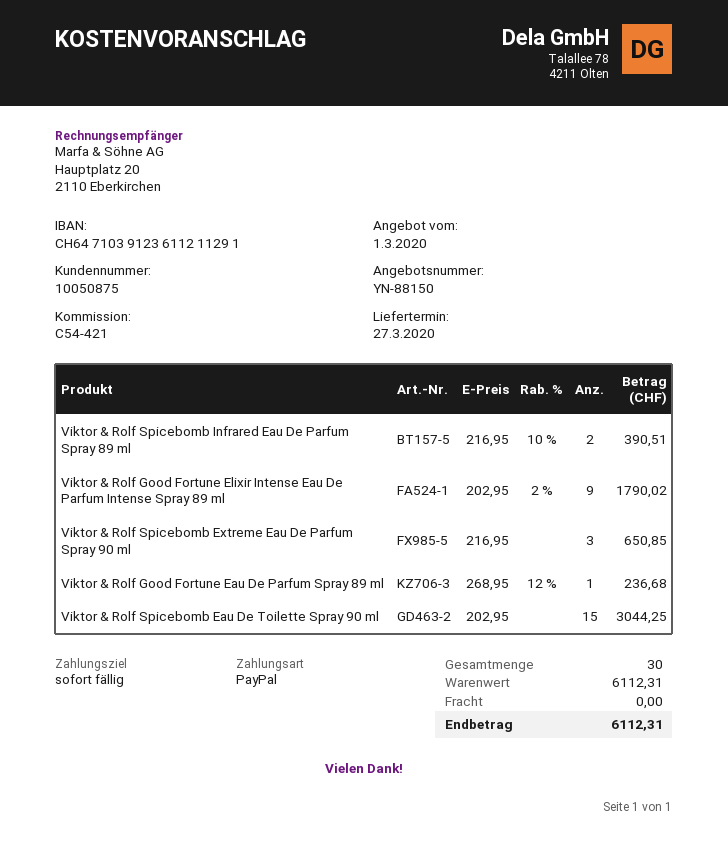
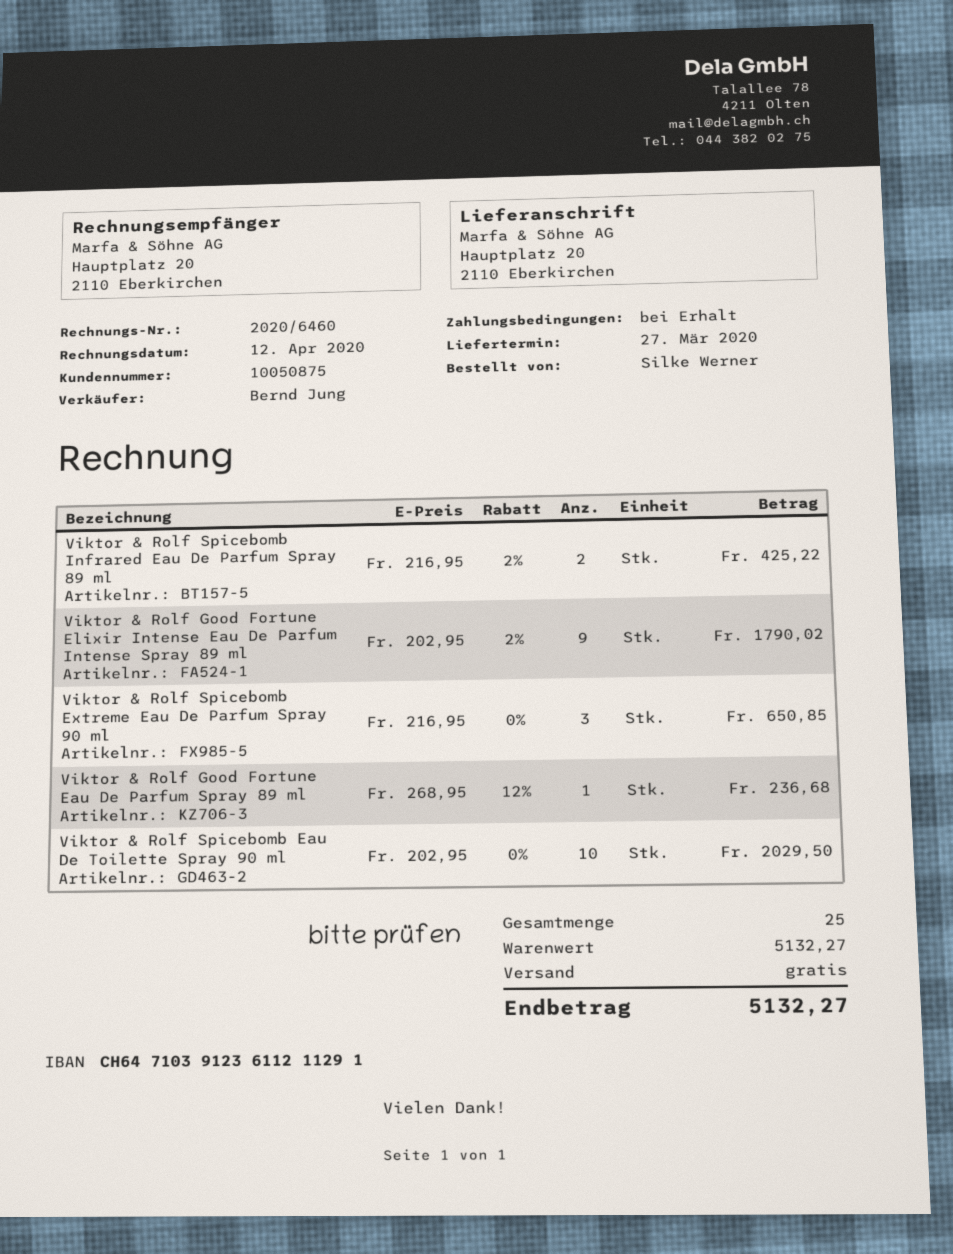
Viktor & Rolf Spicebomb Infrared Eau De Parfum Spray 89 ml: 2 x 216.95 - 10% = 390.51 -> 2 x 216.95 - 2% = 425.22
Viktor & Rolf Spicebomb Eau De Toilette Spray 90 ml: 15 x 202.95 = 3044.25 -> 10 x 202.95 = 2029.50
total quantity: 30 -> 25
subtotal: 6112.31 -> 5132.27
total: 6112.31 -> 5132.27

